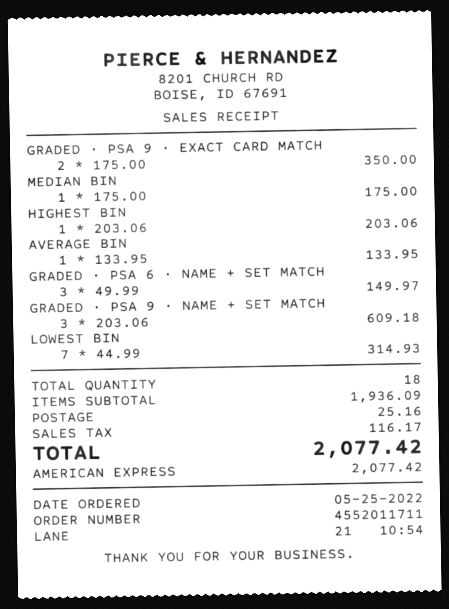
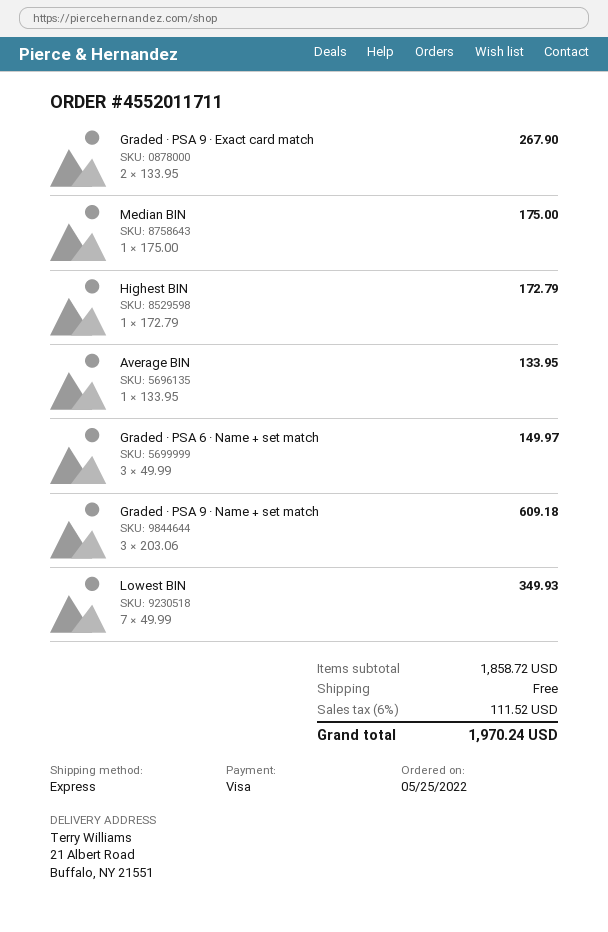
payment method: American Express -> Visa
GRADED · PSA 9 · EXACT CARD MATCH: 2 x 175.00 = 350.00 -> 2 x 133.95 = 267.90
HIGHEST BIN: 1 x 203.06 = 203.06 -> 1 x 172.79 = 172.79
LOWEST BIN: 7 x 44.99 = 314.93 -> 7 x 49.99 = 349.93
subtotal: 1936.09 -> 1858.72
shipping: 25.16 -> 0.00
tax: 116.17 -> 111.52
total: 2077.42 -> 1970.24

